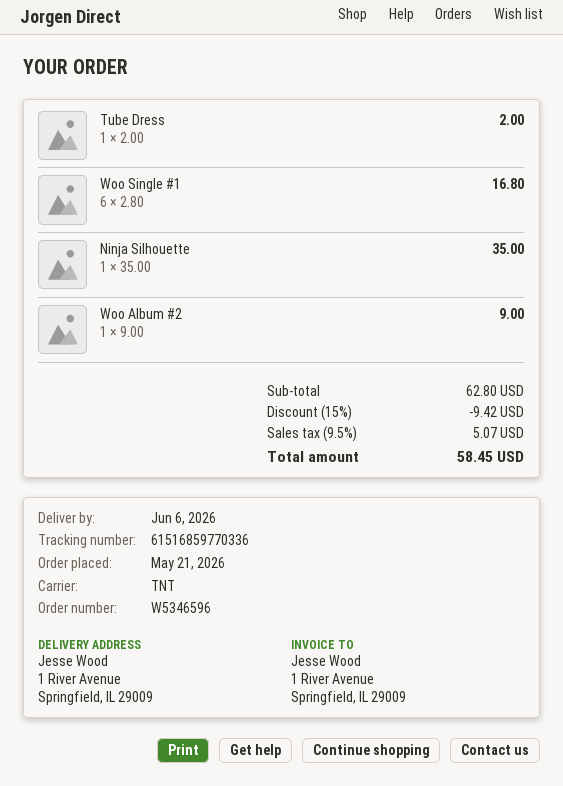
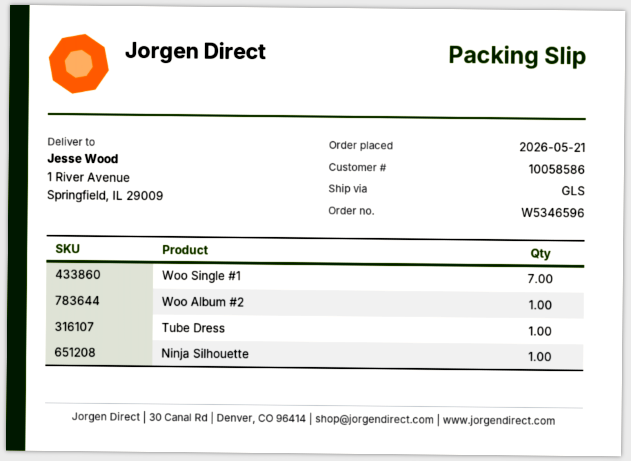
shipping method: TNT -> GLS
Woo Single #1: 6 -> 7

